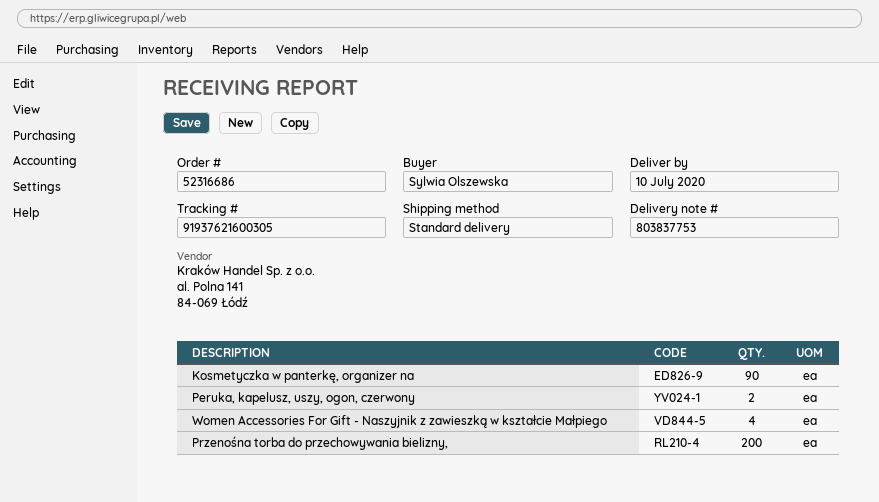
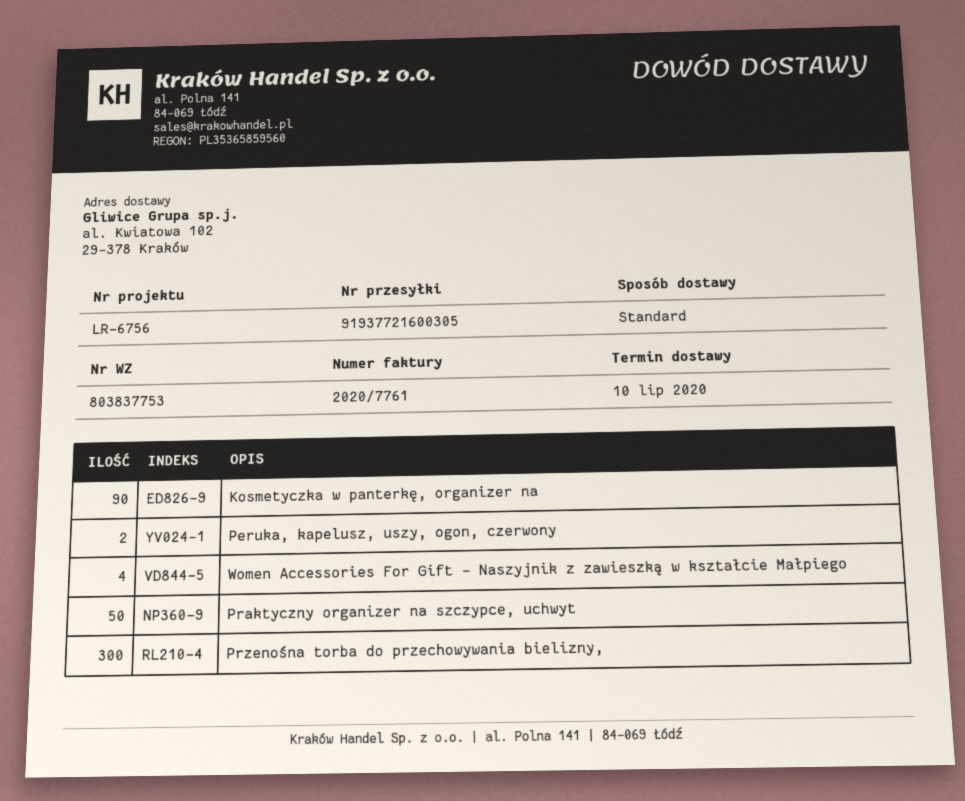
tracking number: 91937621600305 -> 91937721600305
Przenośna torba do przechowywania bielizny,: 200 -> 300
Praktyczny organizer na szczypce, uchwyt: none -> 50

